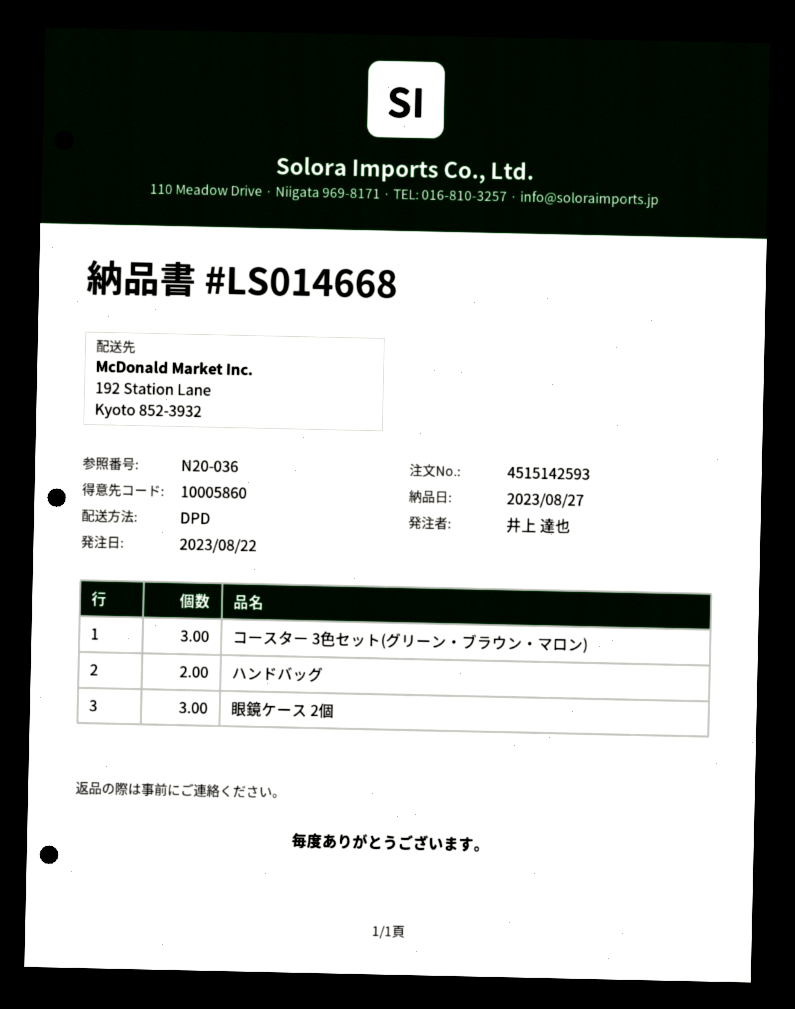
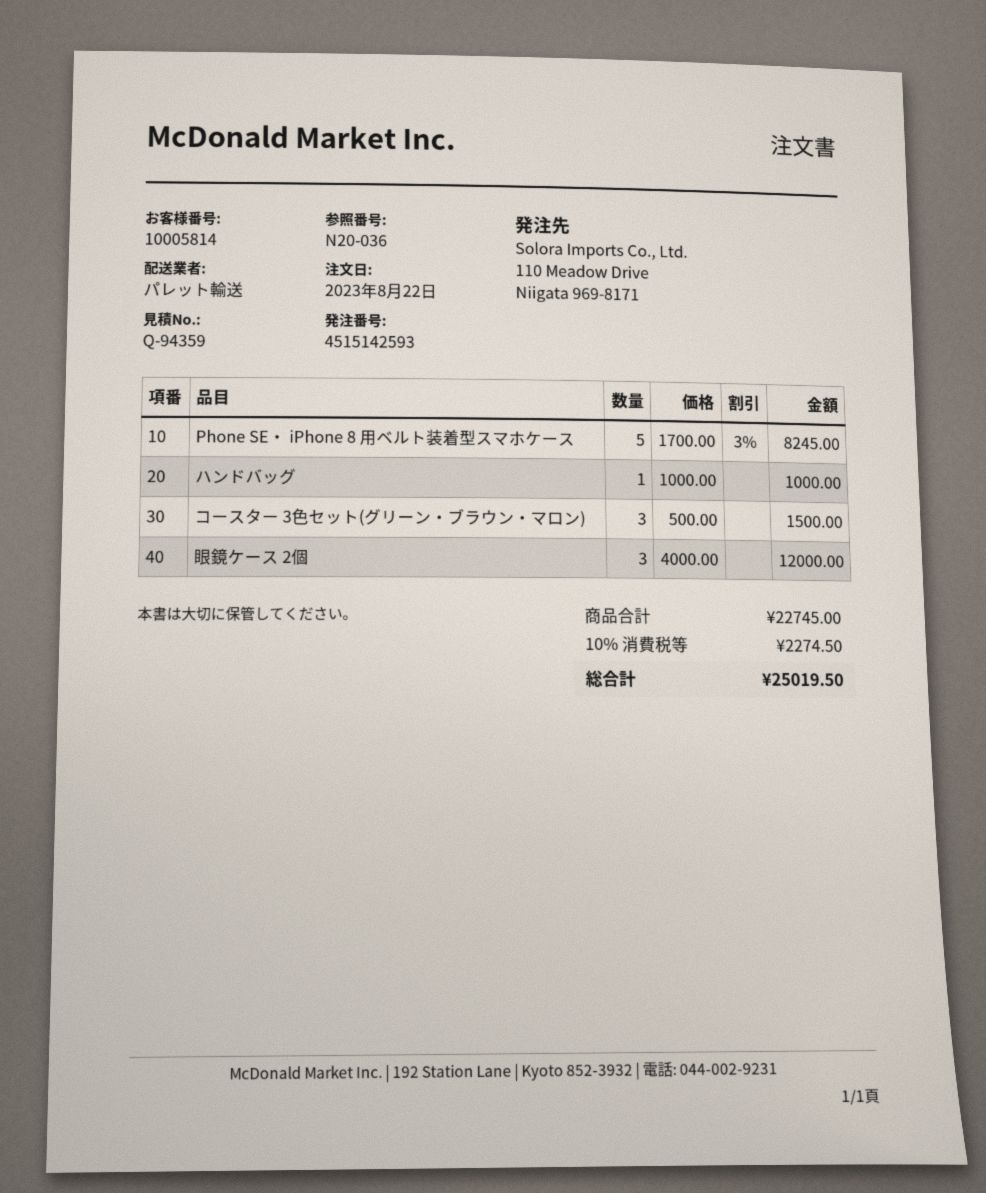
customer number: 10005860 -> 10005814
shipping method: DPD -> pallet freight
ハンドバッグ: 2 -> 1
Phone SE・ iPhone 8 用ベルト装着型スマホケース: none -> 5

